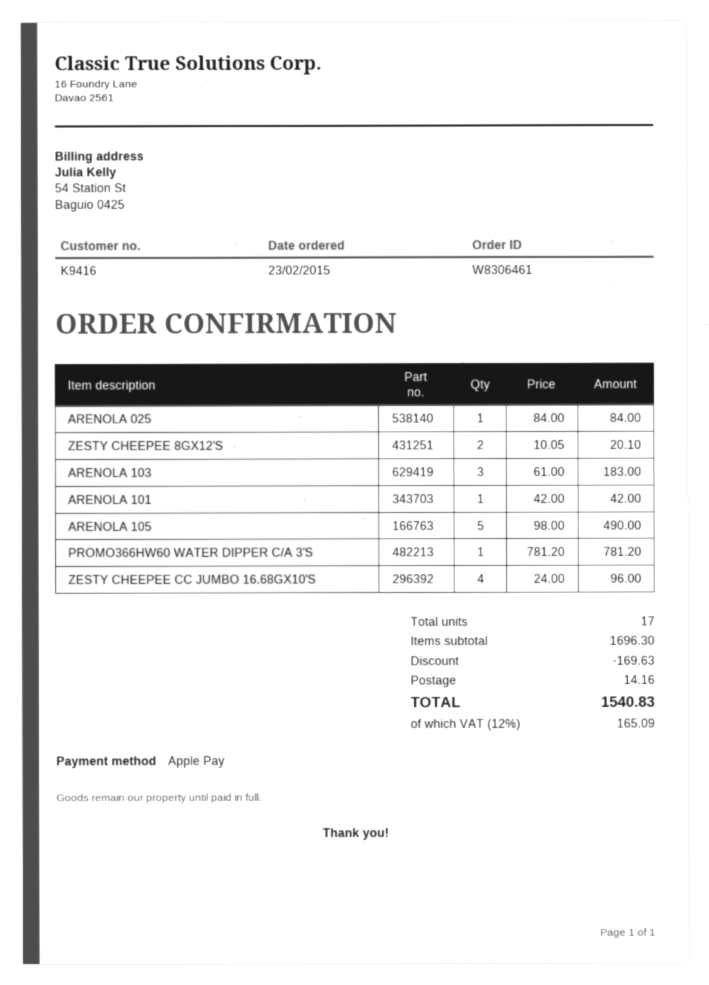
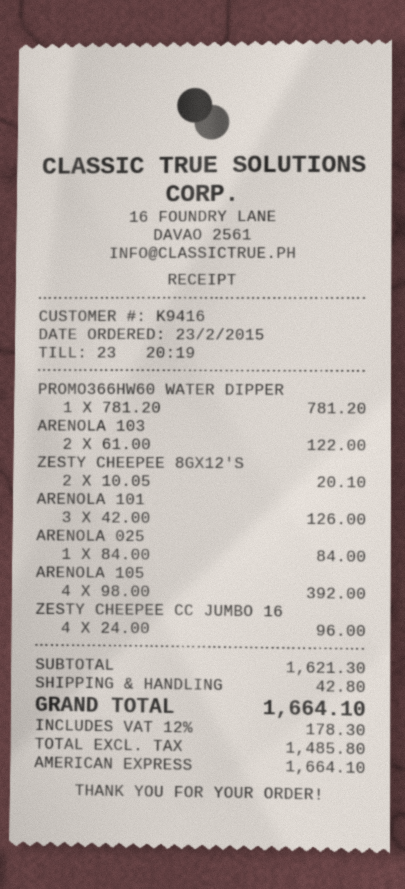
payment method: Apple Pay -> American Express
ARENOLA 103: 3 x 61.00 = 183.00 -> 2 x 61.00 = 122.00
ARENOLA 101: 1 x 42.00 = 42.00 -> 3 x 42.00 = 126.00
ARENOLA 105: 5 x 98.00 = 490.00 -> 4 x 98.00 = 392.00
subtotal: 1696.30 -> 1621.30
discount: 169.63 -> none
shipping: 14.16 -> 42.80
tax: 12% = 165.09 -> 12% = 178.30
total: 1540.83 -> 1664.10

